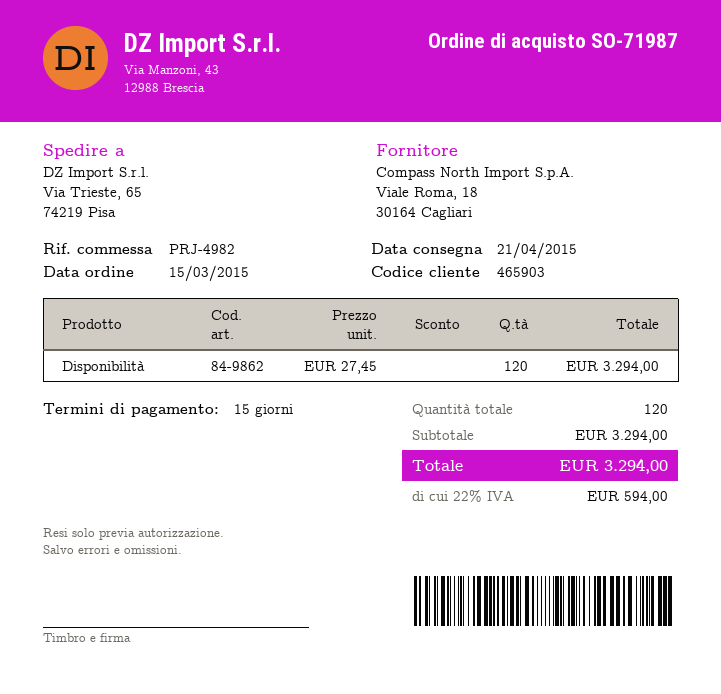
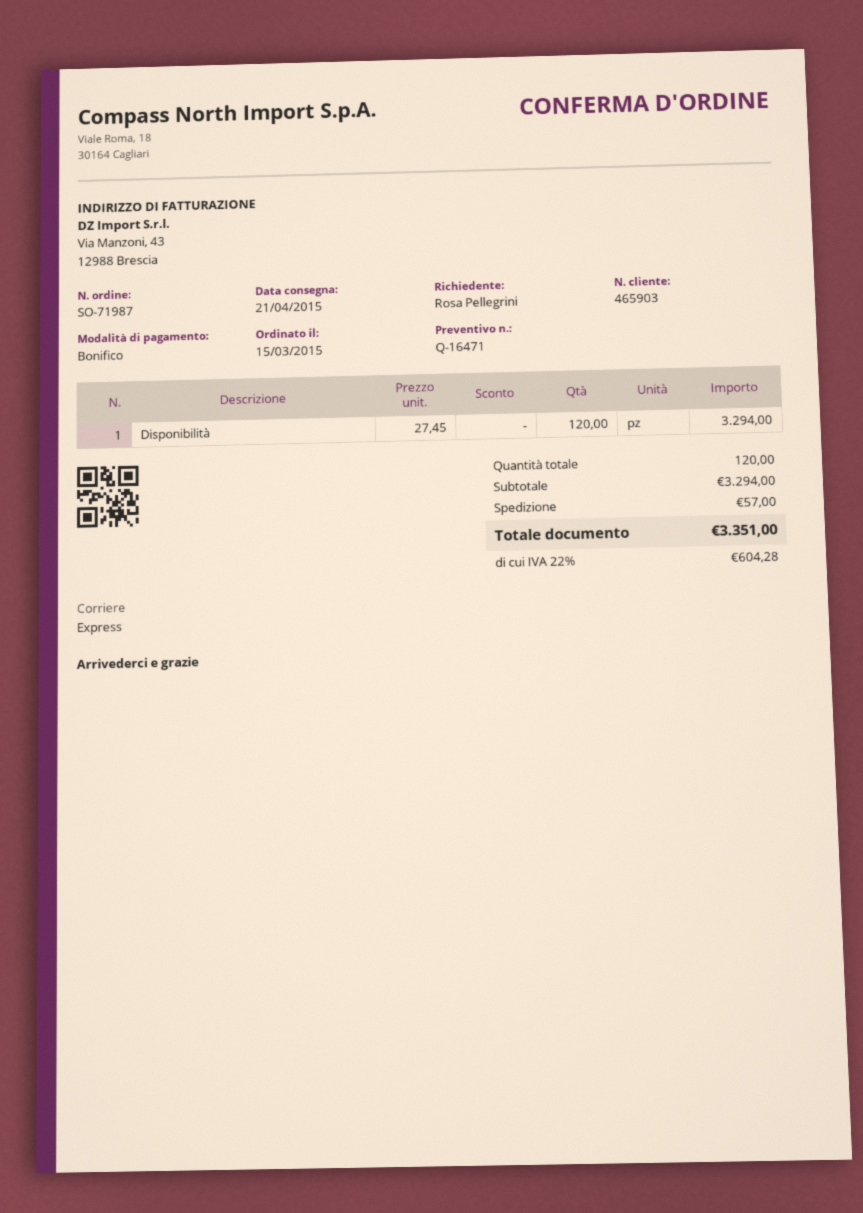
shipping: none -> 57.00
tax: 22% = 594.00 -> 22% = 604.28
total: 3294.00 -> 3351.00

